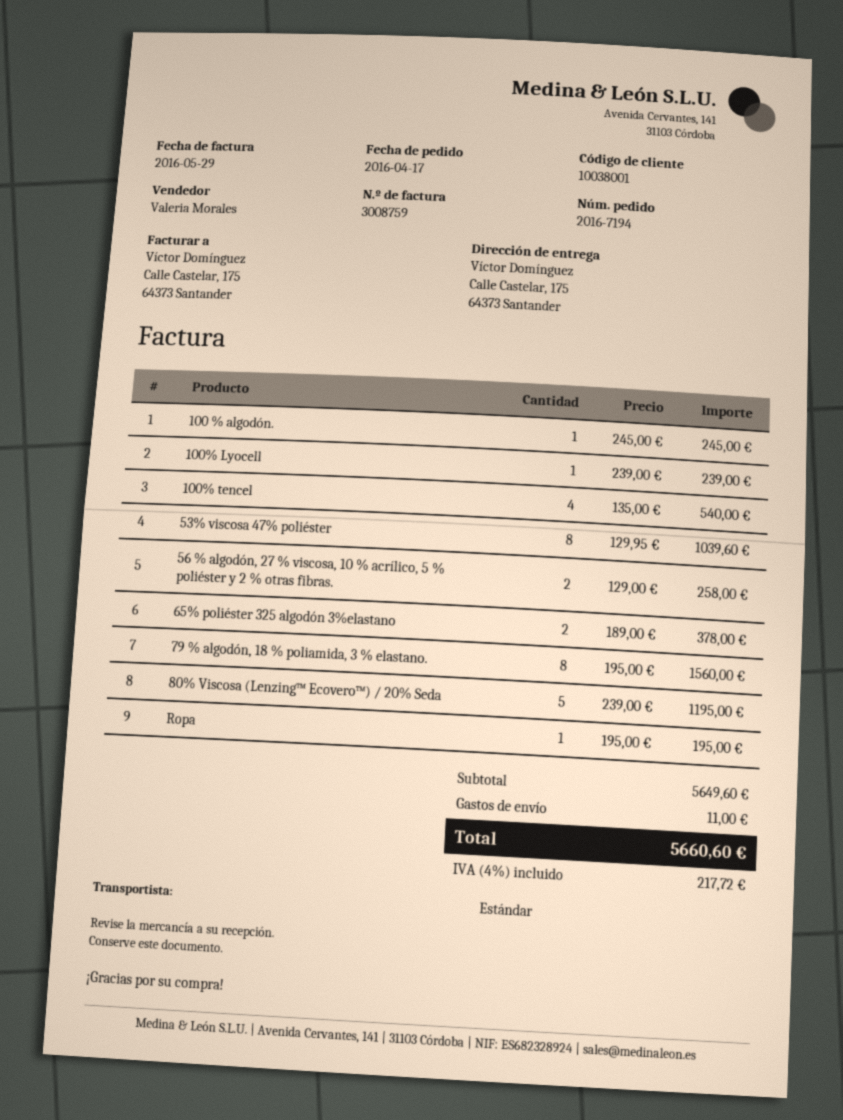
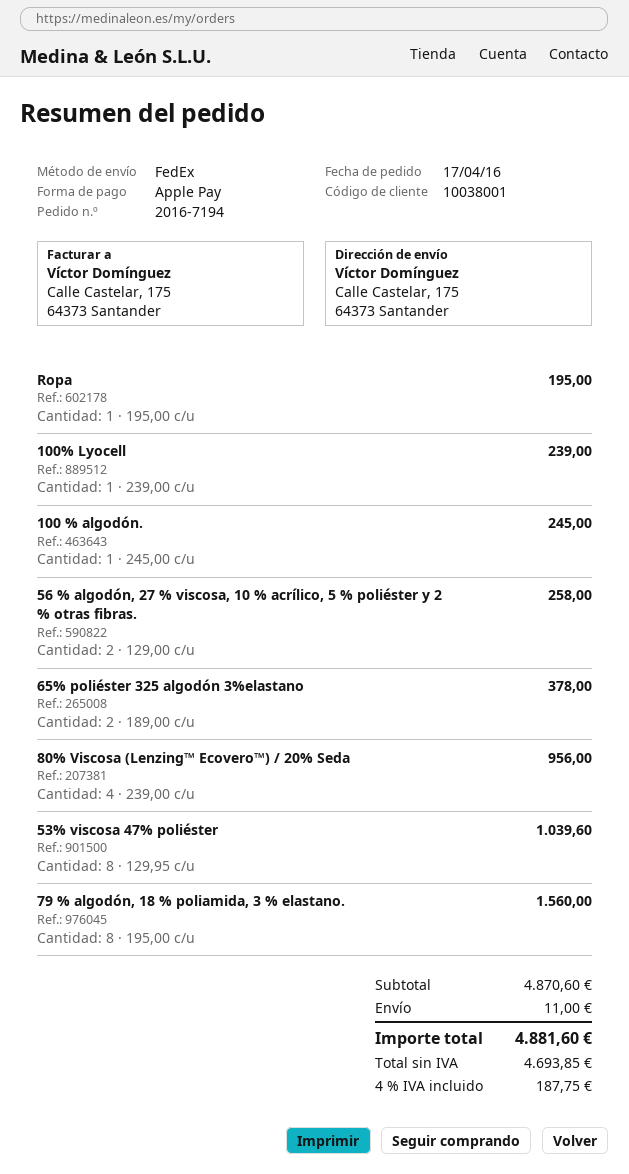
shipping method: standard -> FedEx
100% tencel: 4 x 135.00 = 540.00 -> none
80% Viscosa (Lenzing™ Ecovero™) / 20% Seda: 5 x 239.00 = 1195.00 -> 4 x 239.00 = 956.00
subtotal: 5649.60 -> 4870.60
tax: 4% = 217.72 -> 4% = 187.75
total: 5660.60 -> 4881.60

